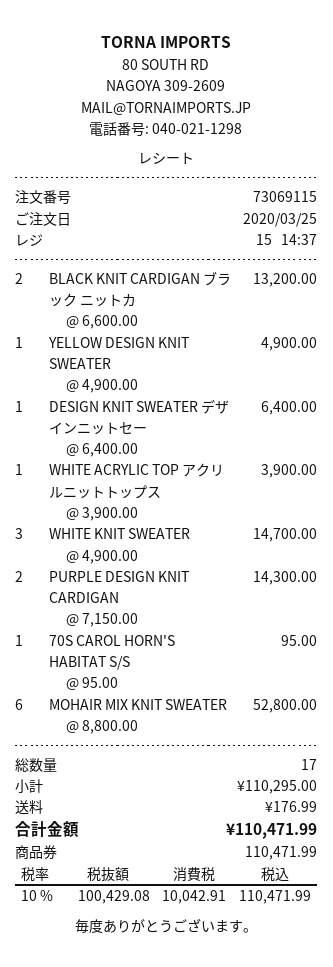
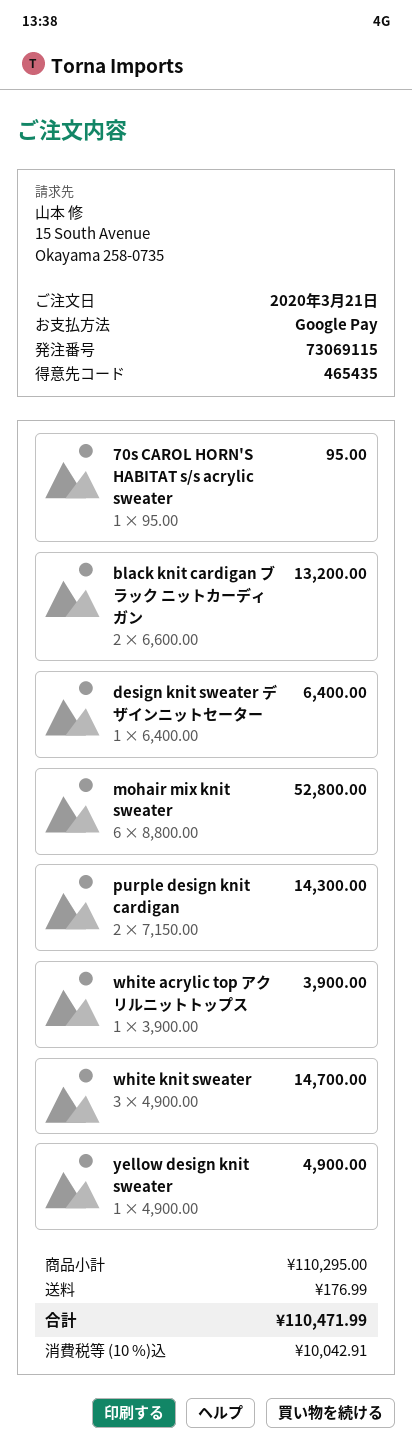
order date: 2020-03-25 -> 2020-03-21
payment method: gift card -> Google Pay

